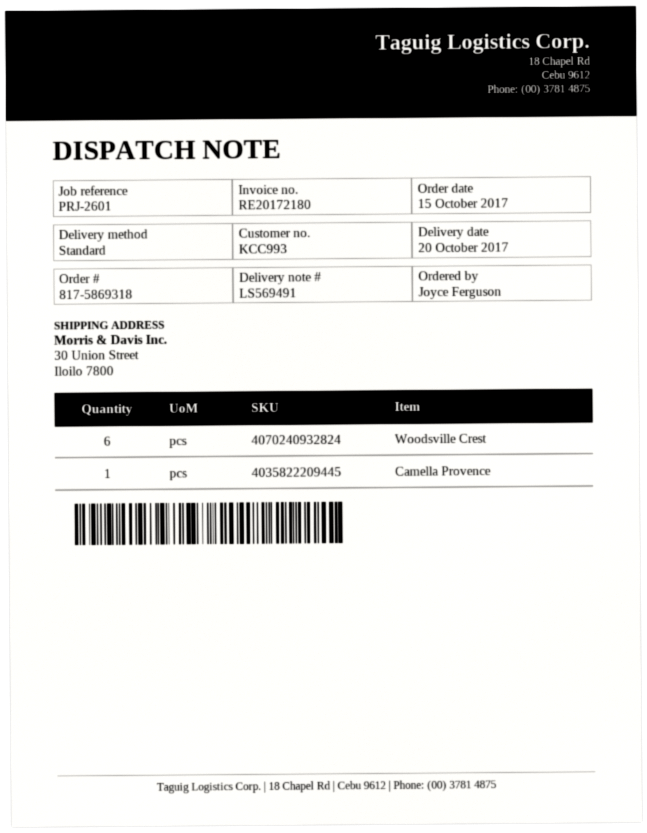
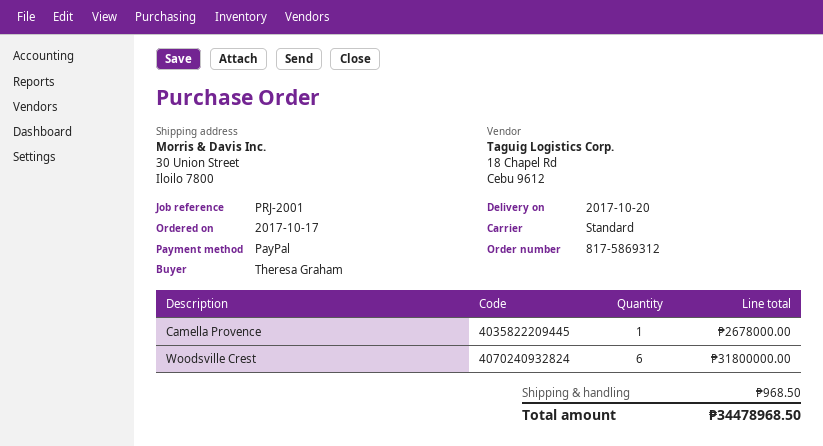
order number: 817-5869318 -> 817-5869312
order date: 2017-10-15 -> 2017-10-17
reference: PRJ-2601 -> PRJ-2001
ordered by: Joyce Ferguson -> Theresa Graham

